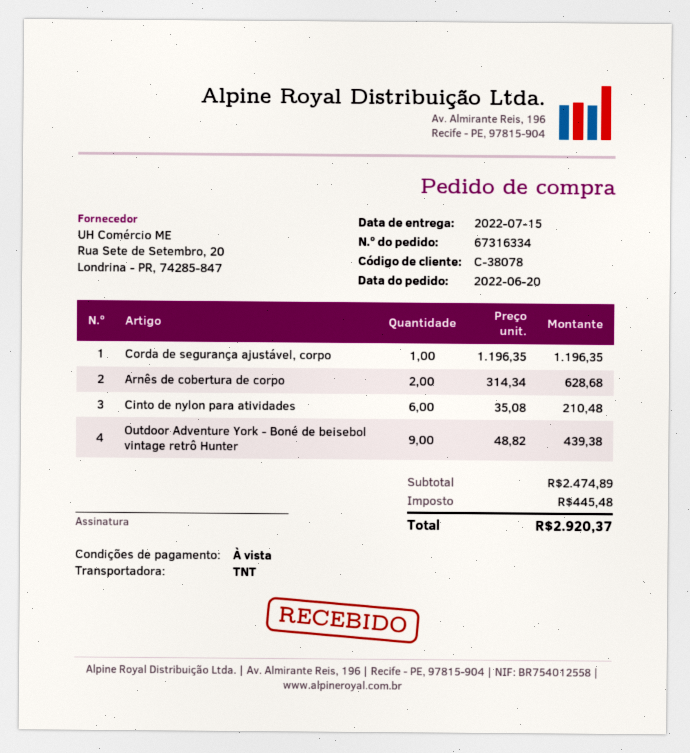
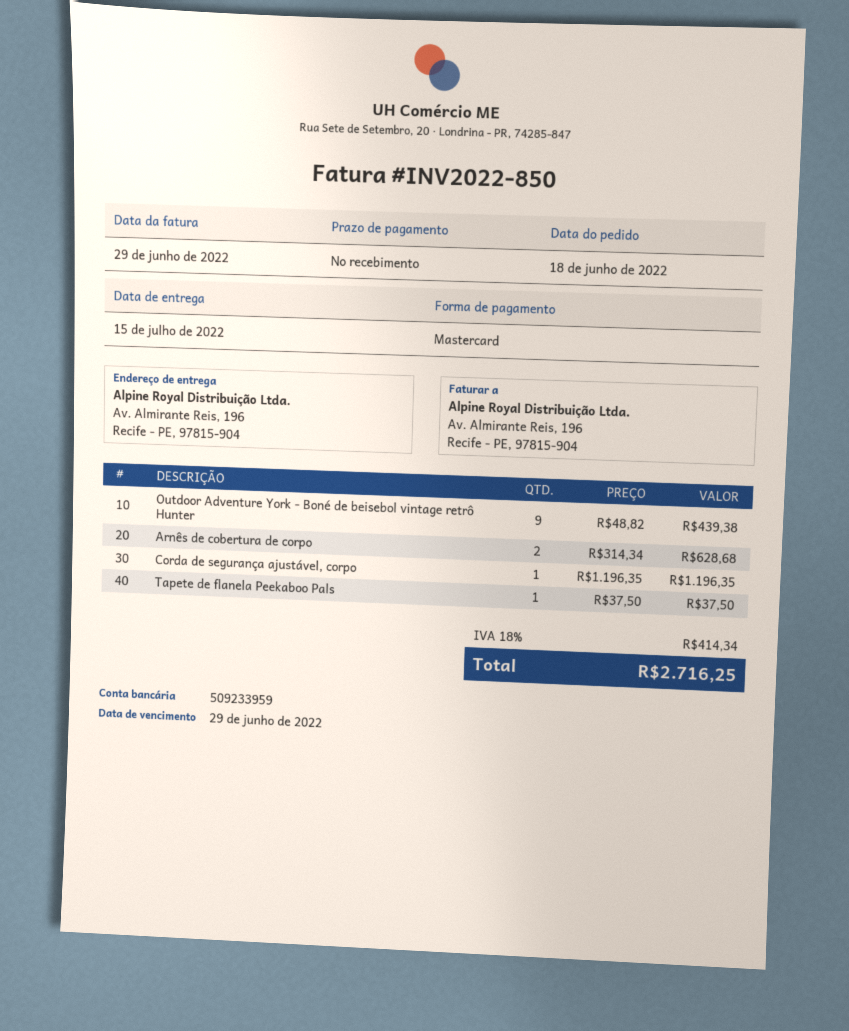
order date: 2022-06-20 -> 2022-06-18
Cinto de nylon para atividades: 6 x 35.08 = 210.48 -> none
Tapete de flanela Peekaboo Pals: none -> 1 x 37.50 = 37.50
tax: 445.48 -> 414.34
total: 2920.37 -> 2716.25

